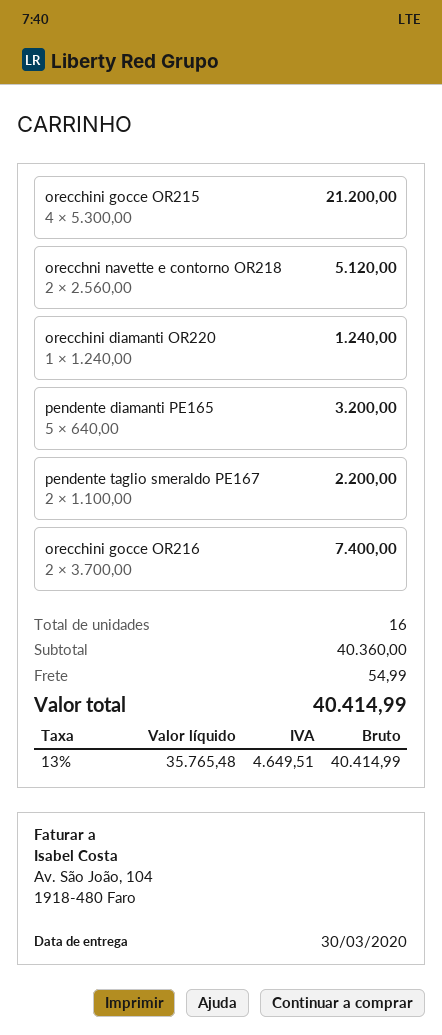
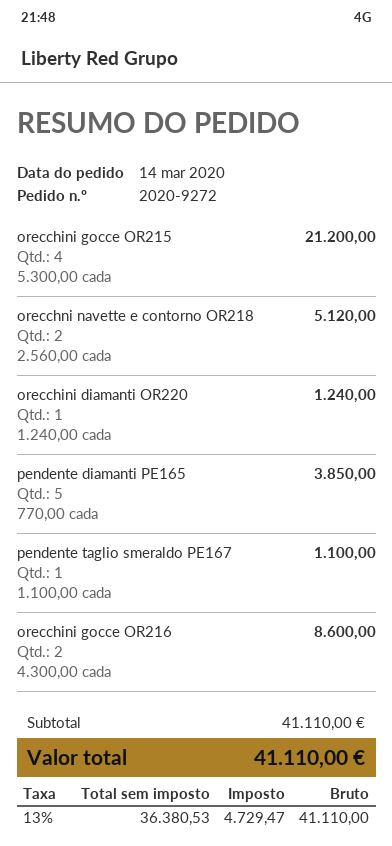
pendente diamanti PE165: 5 x 640.00 = 3200.00 -> 5 x 770.00 = 3850.00
pendente taglio smeraldo PE167: 2 x 1100.00 = 2200.00 -> 1 x 1100.00 = 1100.00
orecchini gocce OR216: 2 x 3700.00 = 7400.00 -> 2 x 4300.00 = 8600.00
subtotal: 40360.00 -> 41110.00
shipping: 54.99 -> none
net: 35765.48 -> 36380.53
tax: 13% = 4649.51 -> 13% = 4729.47
total: 40414.99 -> 41110.00

